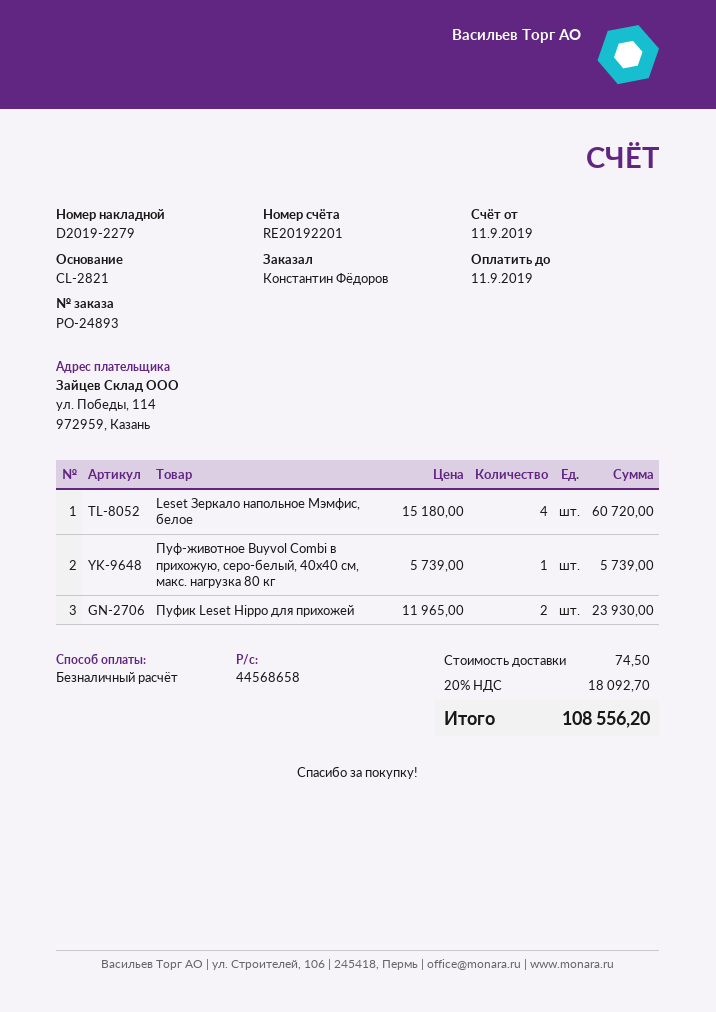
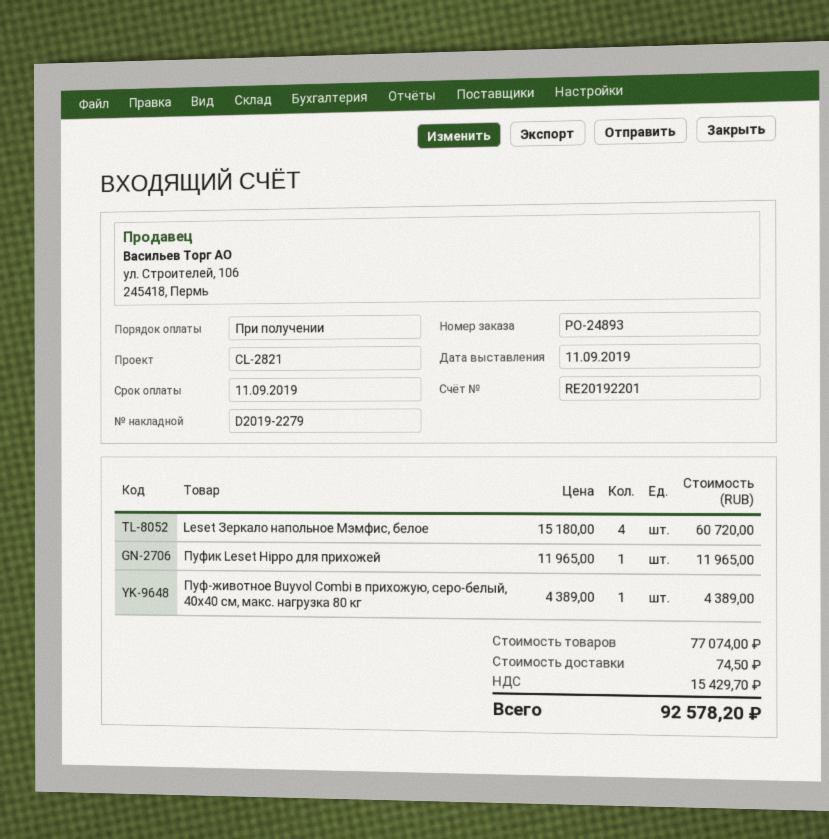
Пуф-животное Buyvol Combi в прихожую, серо-белый, 40x40 см, макс. нагрузка 80 кг: 1 x 5739.00 = 5739.00 -> 1 x 4389.00 = 4389.00
Пуфик Leset Hippo для прихожей: 2 x 11965.00 = 23930.00 -> 1 x 11965.00 = 11965.00
tax: 18092.70 -> 15429.70
total: 108556.20 -> 92578.20

